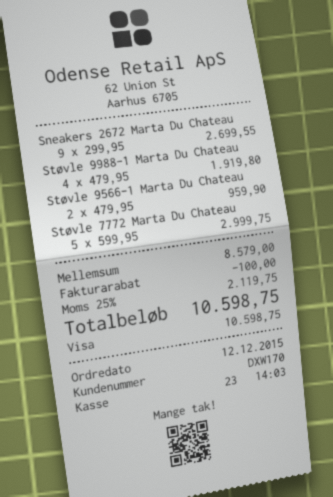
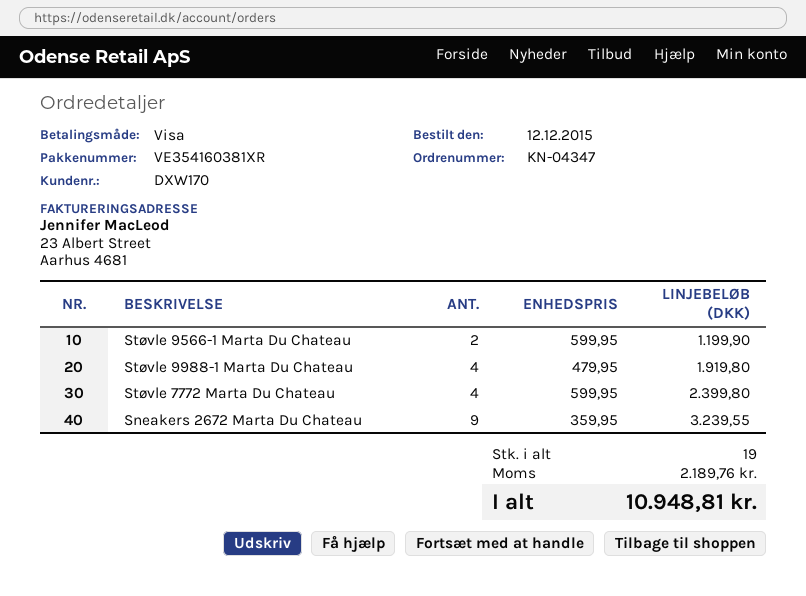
Sneakers 2672 Marta Du Chateau: 9 x 299.95 = 2699.55 -> 9 x 359.95 = 3239.55
Støvle 9566-1 Marta Du Chateau: 2 x 479.95 = 959.90 -> 2 x 599.95 = 1199.90
Støvle 7772 Marta Du Chateau: 5 x 599.95 = 2999.75 -> 4 x 599.95 = 2399.80
discount: 100.00 -> none
tax: 2119.75 -> 2189.76
total: 10598.75 -> 10948.81

